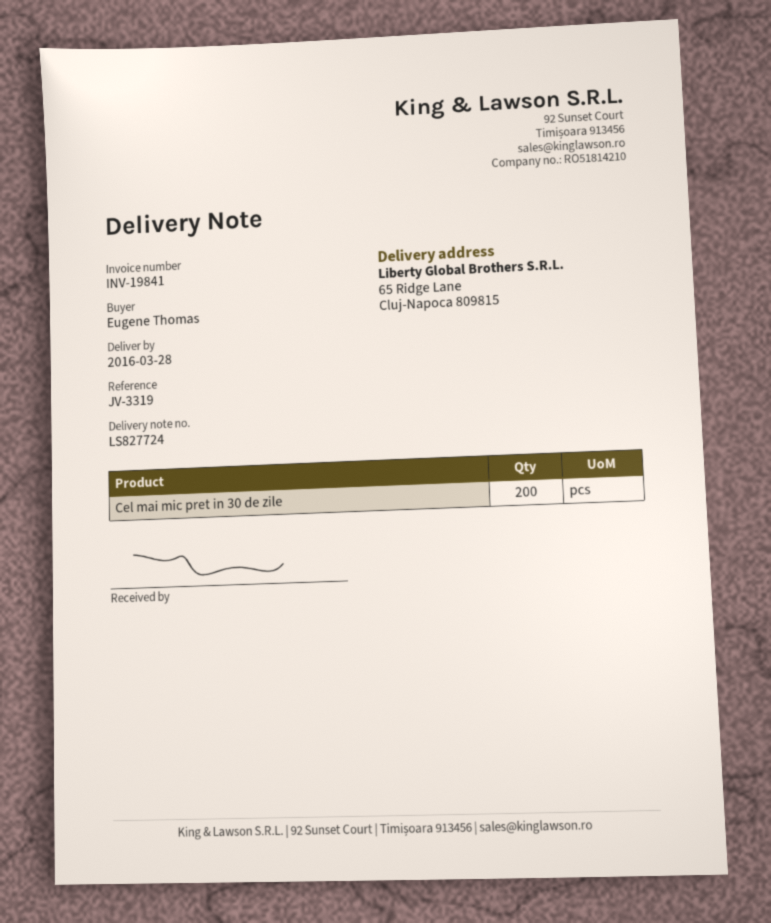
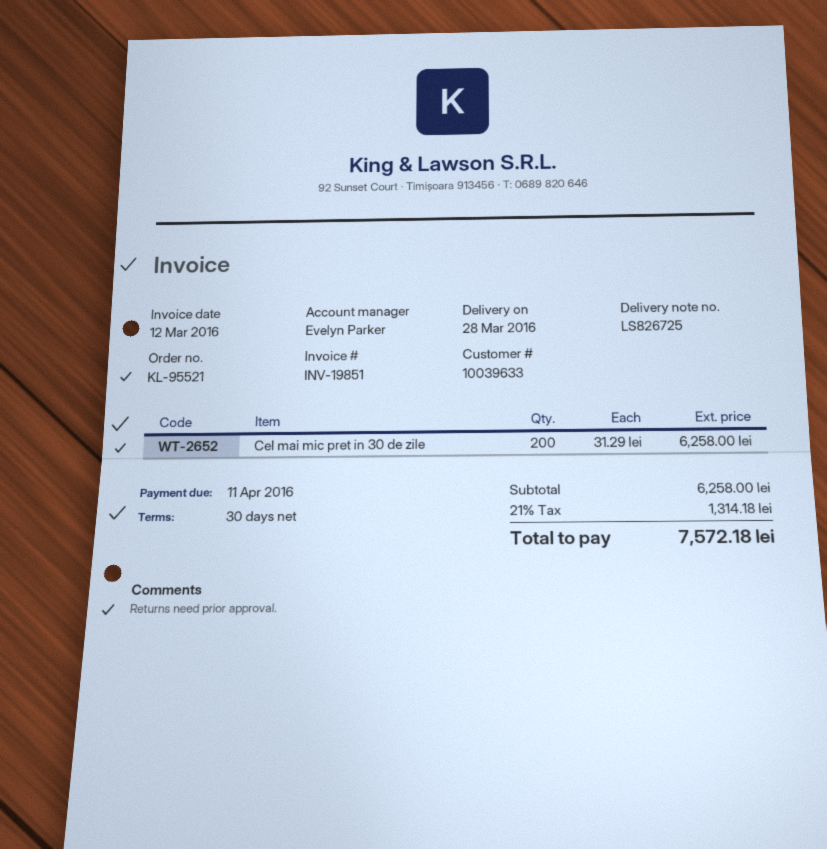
delivery note number: LS827724 -> LS826725
invoice number: INV-19841 -> INV-19851

